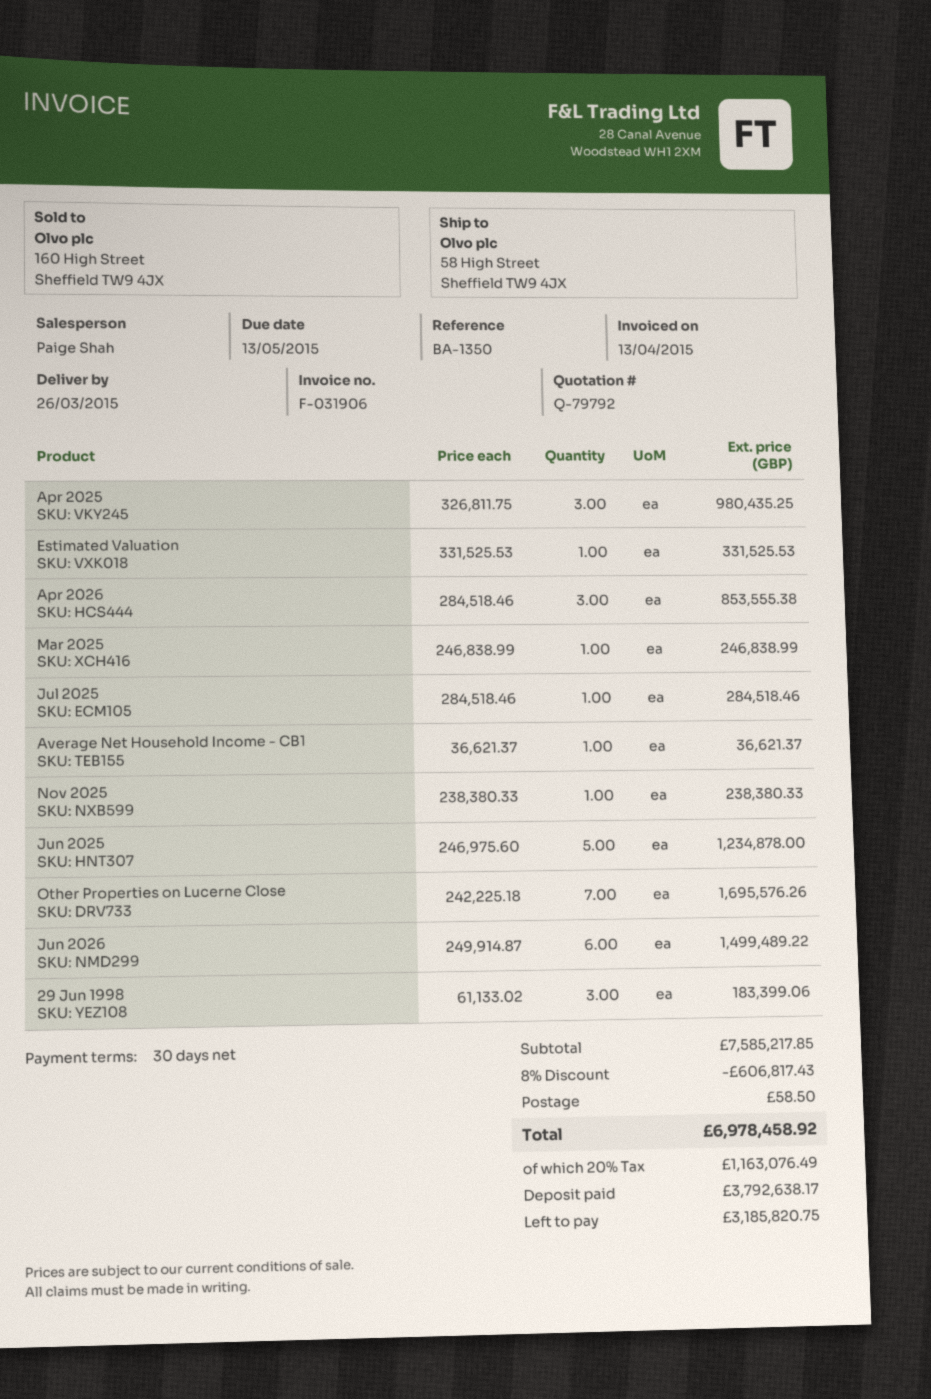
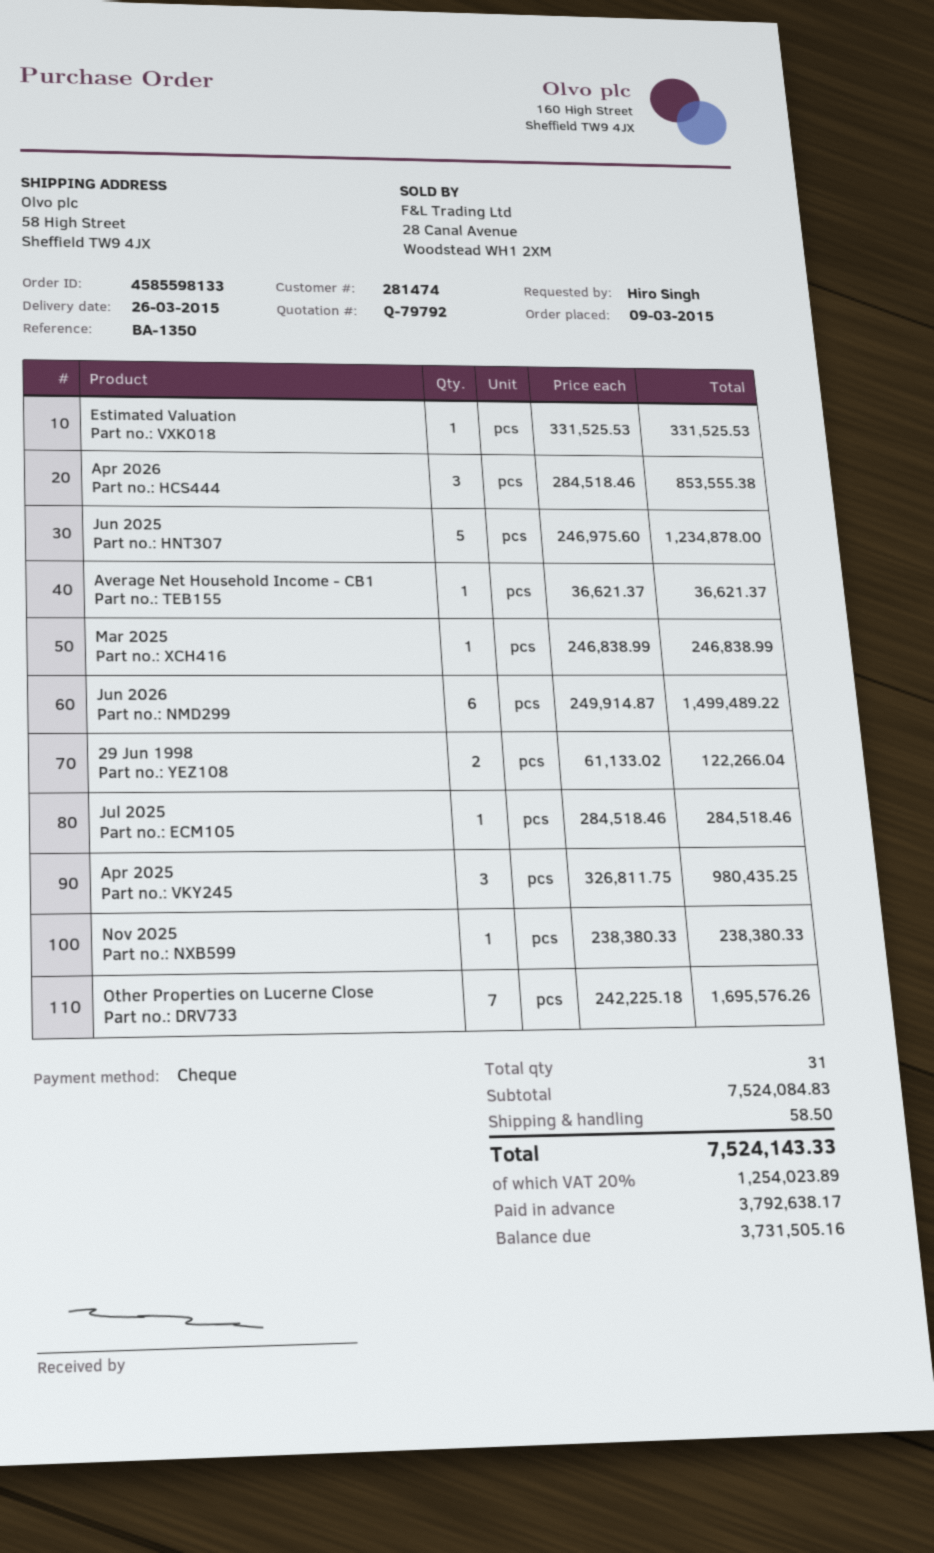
29 Jun 1998: 3 x 61133.02 = 183399.06 -> 2 x 61133.02 = 122266.04
subtotal: 7585217.85 -> 7524084.83
discount: 8% = 606817.43 -> none
tax: 20% = 1163076.49 -> 20% = 1254023.89
total: 6978458.92 -> 7524143.33
balance: 3185820.75 -> 3731505.16

